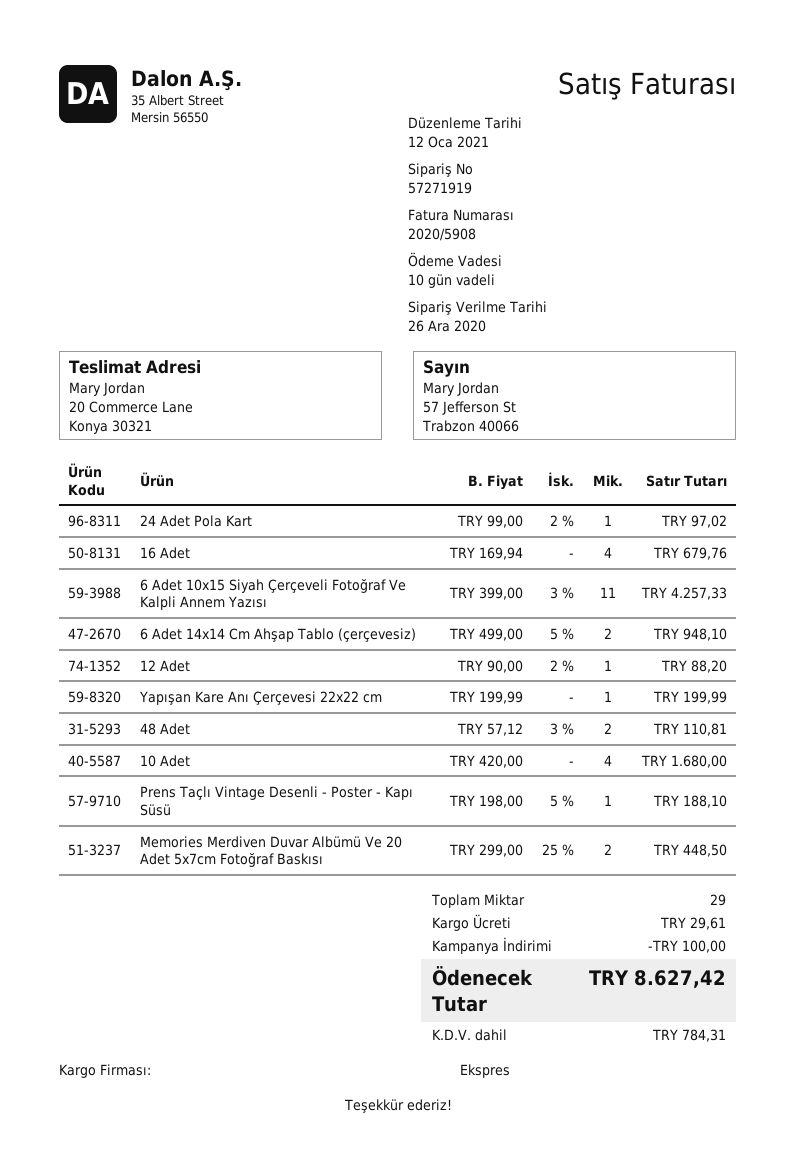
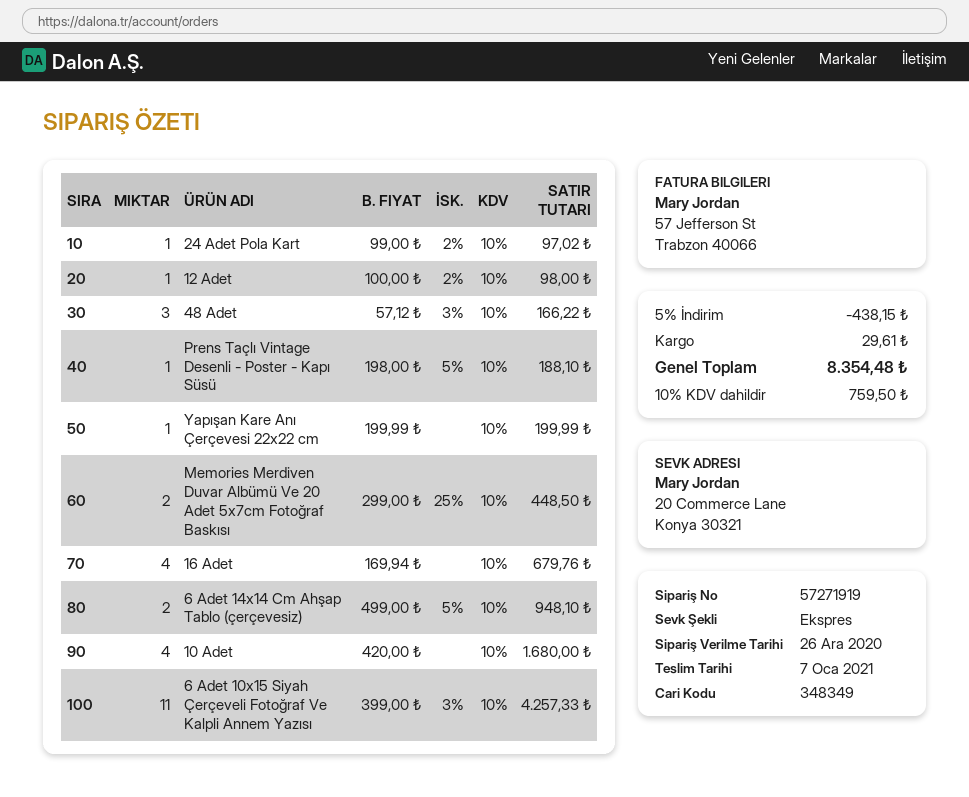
12 Adet: 1 x 90.00 - 2% = 88.20 -> 1 x 100.00 - 2% = 98.00
48 Adet: 2 x 57.12 - 3% = 110.81 -> 3 x 57.12 - 3% = 166.22
discount: 100.00 -> 438.15
tax: 784.31 -> 759.50
total: 8627.42 -> 8354.48

